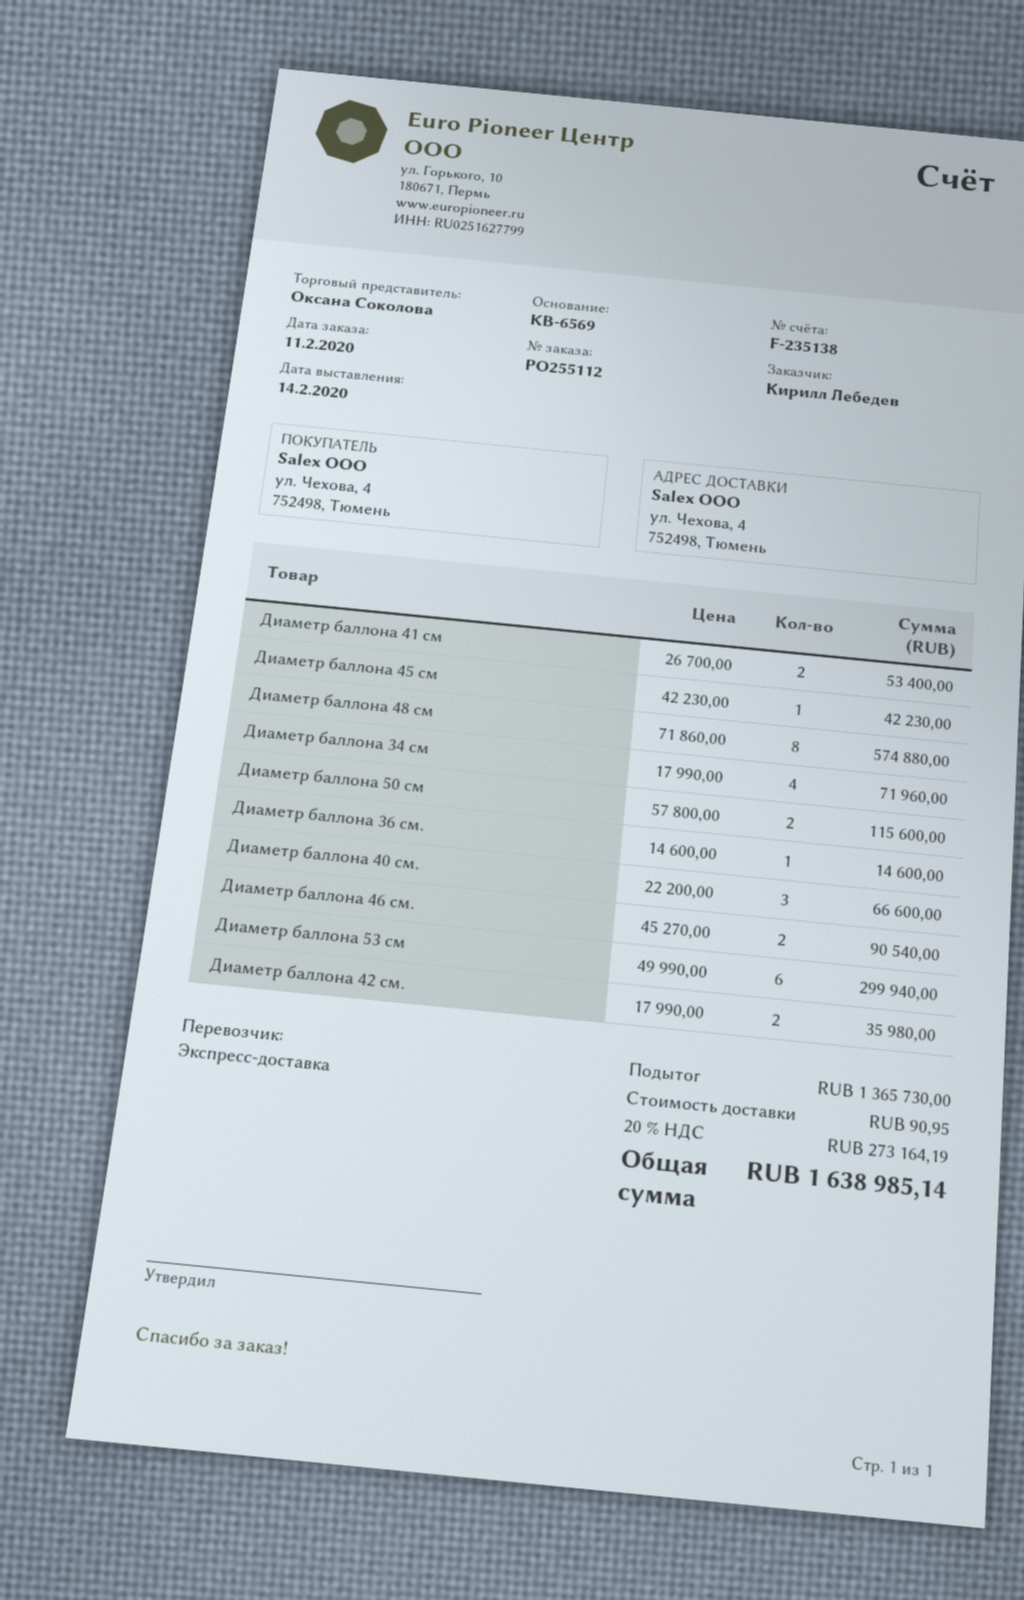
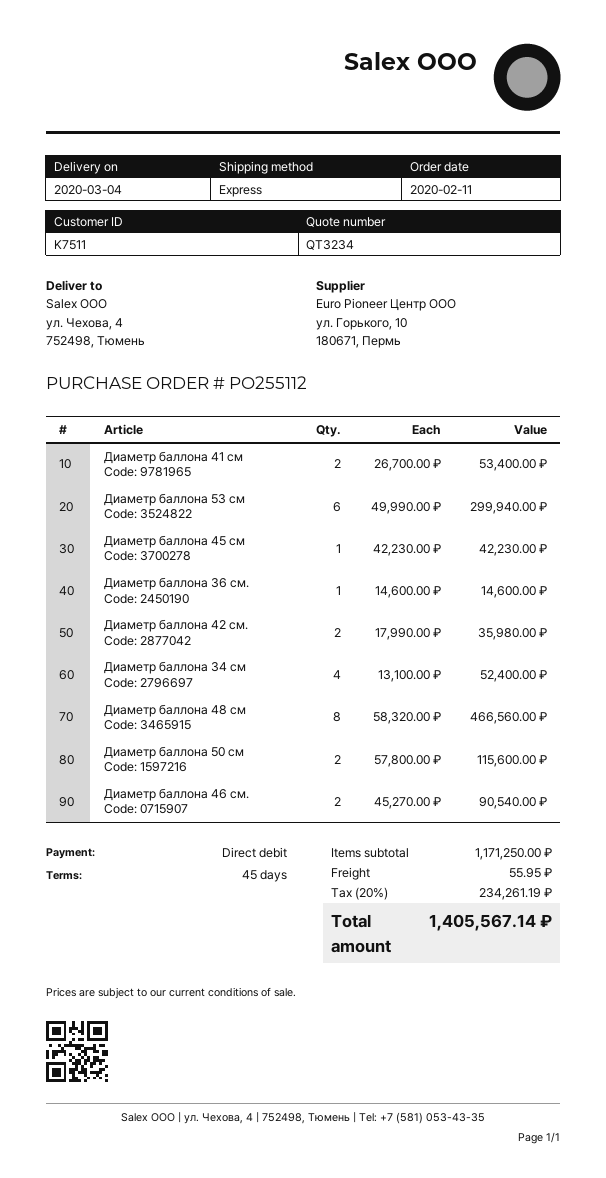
Диаметр баллона 48 см: 8 x 71860.00 = 574880.00 -> 8 x 58320.00 = 466560.00
Диаметр баллона 34 см: 4 x 17990.00 = 71960.00 -> 4 x 13100.00 = 52400.00
Диаметр баллона 40 см.: 3 x 22200.00 = 66600.00 -> none
subtotal: 1365730.00 -> 1171250.00
shipping: 90.95 -> 55.95
tax: 20% = 273164.19 -> 20% = 234261.19
total: 1638985.14 -> 1405567.14

